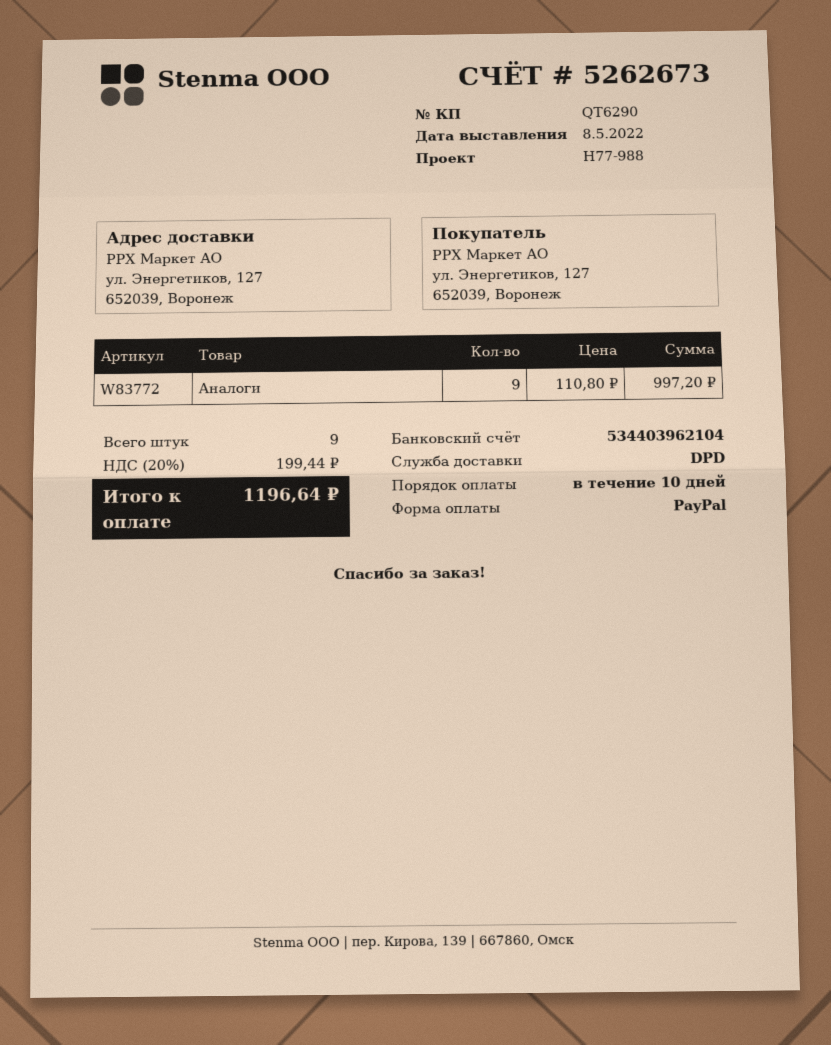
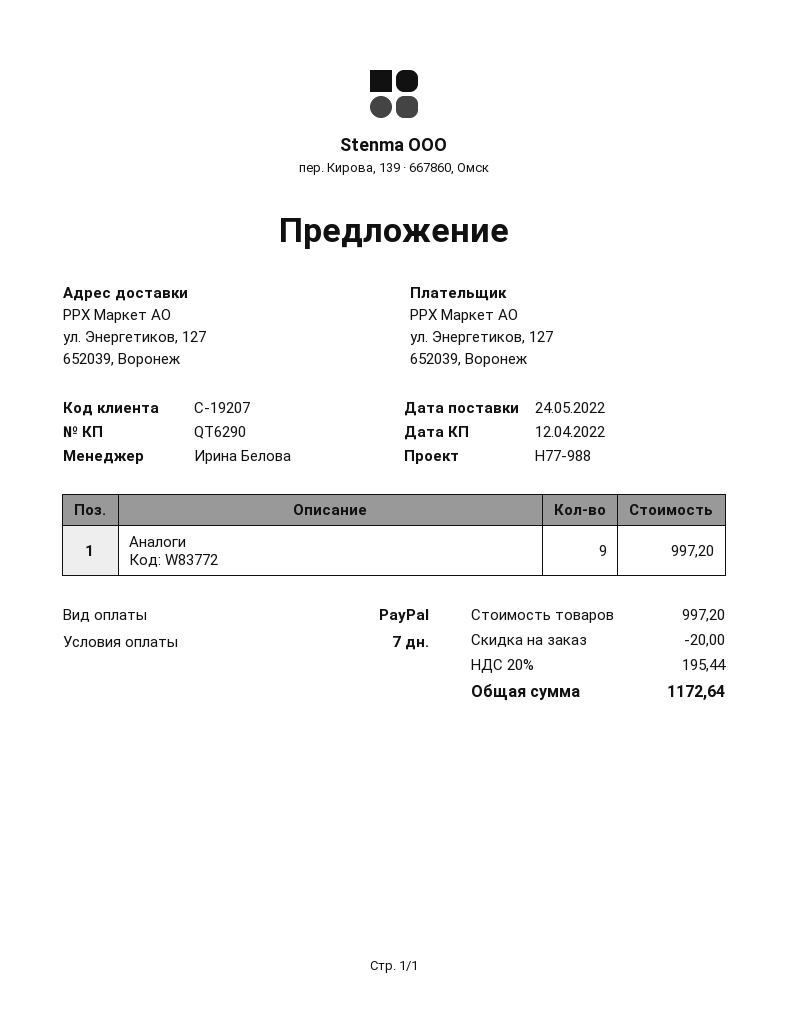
payment terms: 10 days -> 7 days
discount: none -> 20.00
tax: 20% = 199.44 -> 20% = 195.44
total: 1196.64 -> 1172.64

